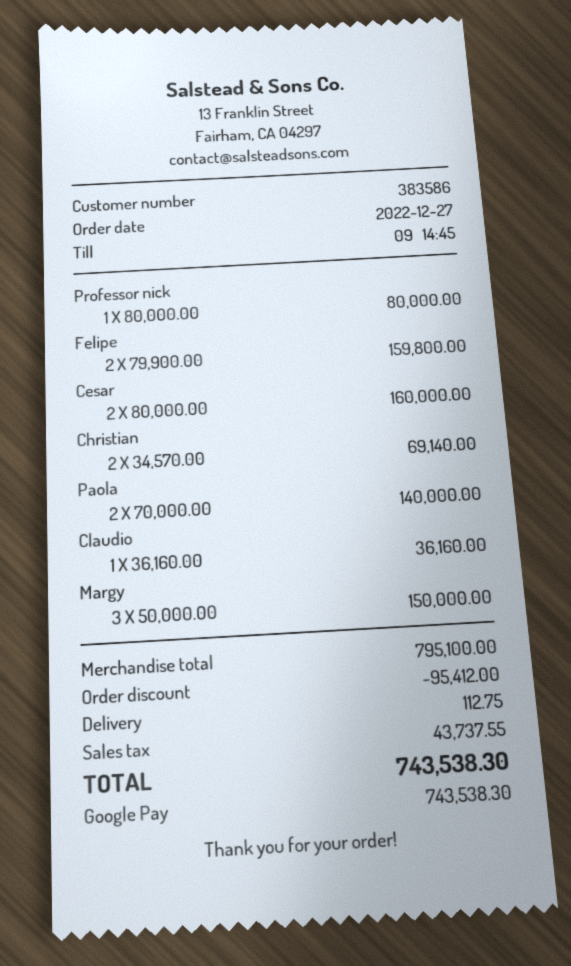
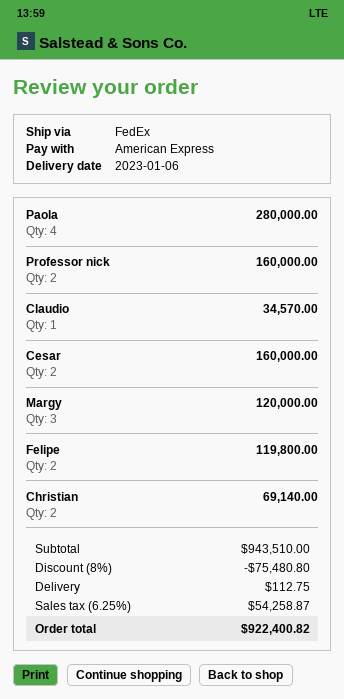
payment method: Google Pay -> American Express
Professor nick: 1 for 80000.00 -> 2 for 160000.00
Felipe: 2 for 159800.00 -> 2 for 119800.00
Paola: 2 for 140000.00 -> 4 for 280000.00
Claudio: 1 for 36160.00 -> 1 for 34570.00
Margy: 3 for 150000.00 -> 3 for 120000.00
subtotal: 795100.00 -> 943510.00
discount: 95412.00 -> 75480.80
tax: 43737.55 -> 54258.87
total: 743538.30 -> 922400.82

